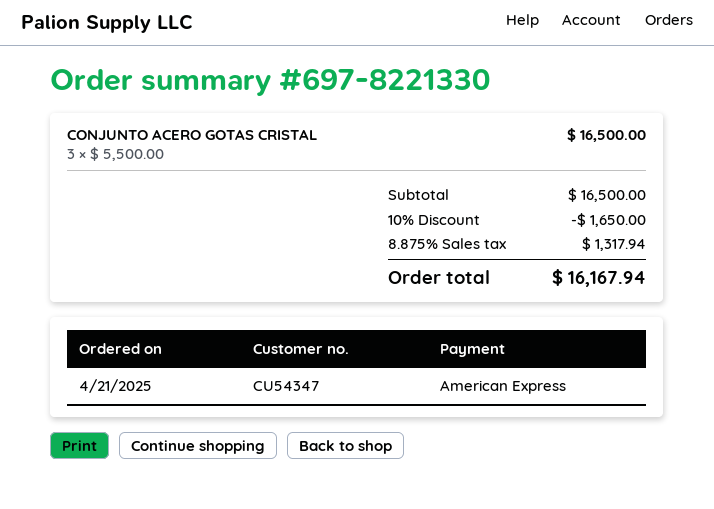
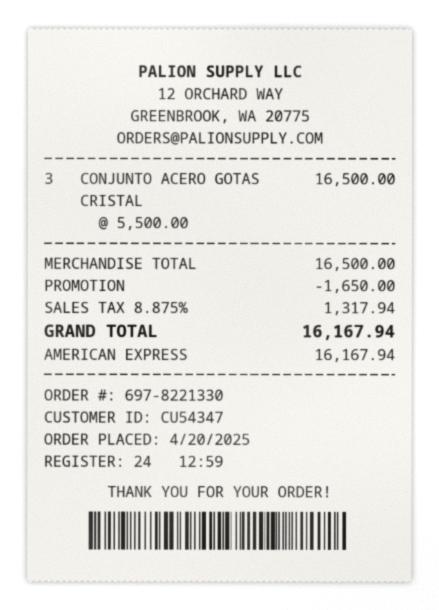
order date: 2025-04-21 -> 2025-04-20

